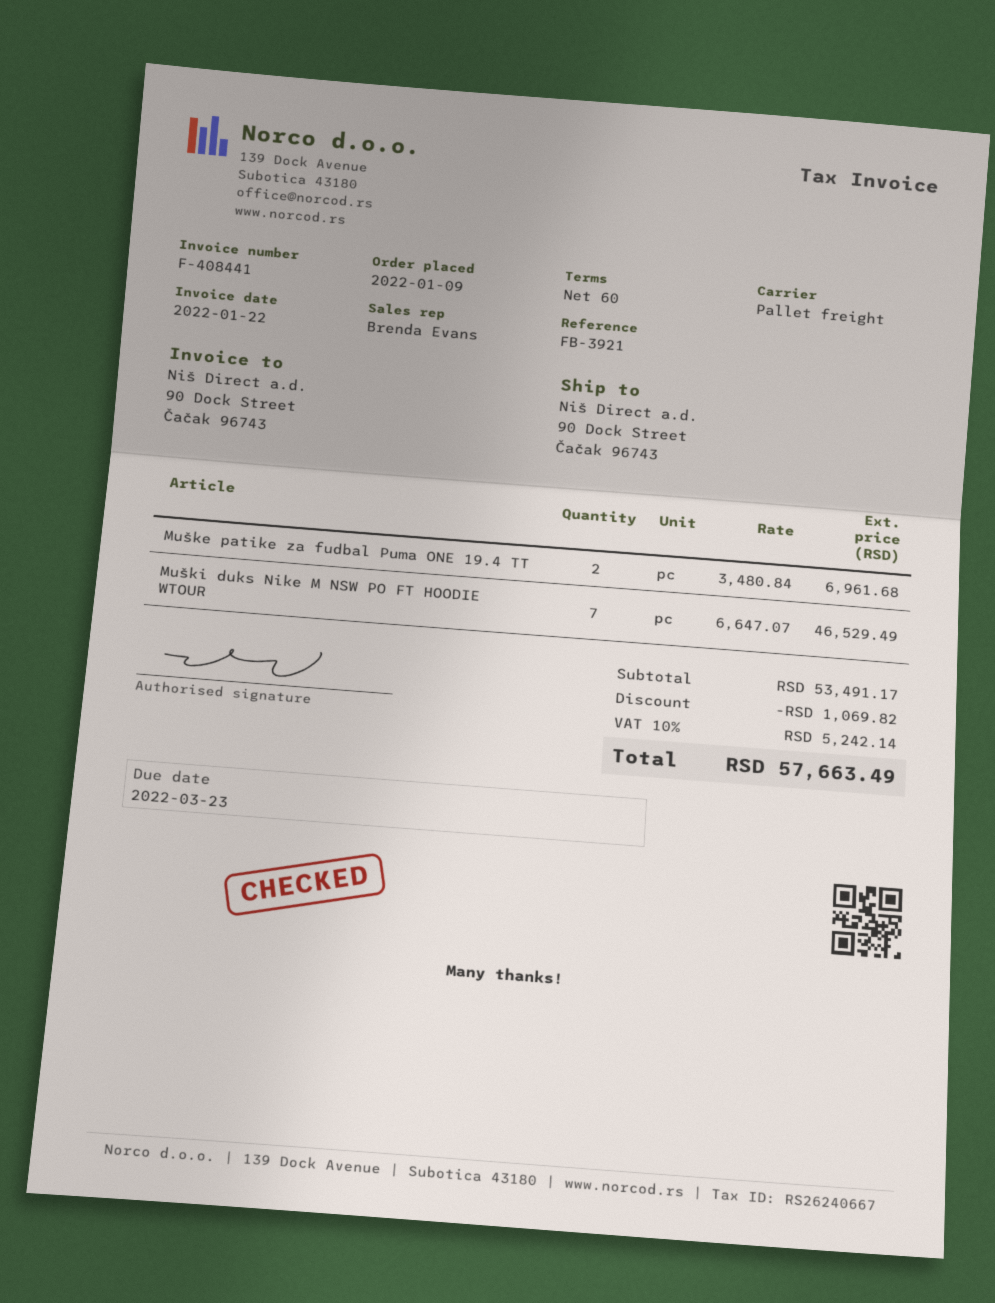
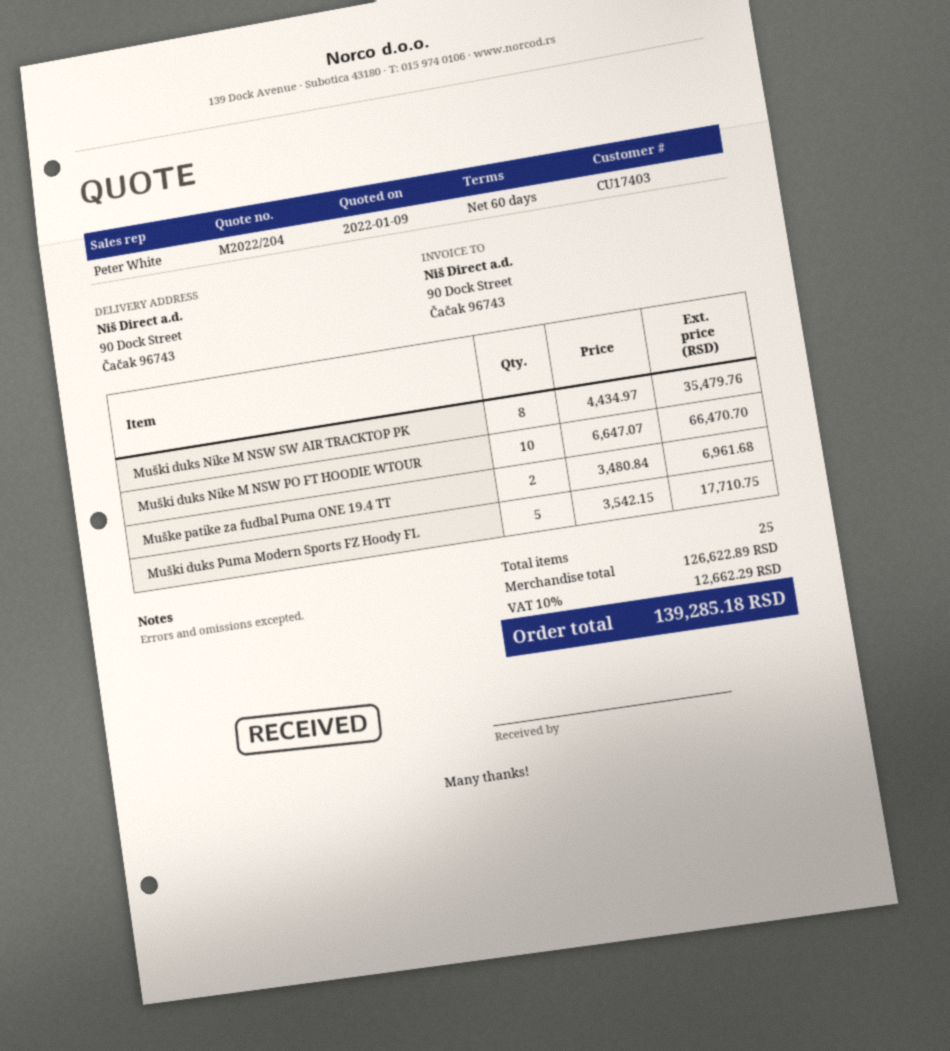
sales rep: Brenda Evans -> Peter White
Muški duks Nike M NSW PO FT HOODIE WTOUR: 7 x 6647.07 = 46529.49 -> 10 x 6647.07 = 66470.70
Muški duks Nike M NSW SW AIR TRACKTOP PK: none -> 8 x 4434.97 = 35479.76
Muški duks Puma Modern Sports FZ Hoody FL: none -> 5 x 3542.15 = 17710.75
subtotal: 53491.17 -> 126622.89
discount: 1069.82 -> none
tax: 10% = 5242.14 -> 10% = 12662.29
total: 57663.49 -> 139285.18

